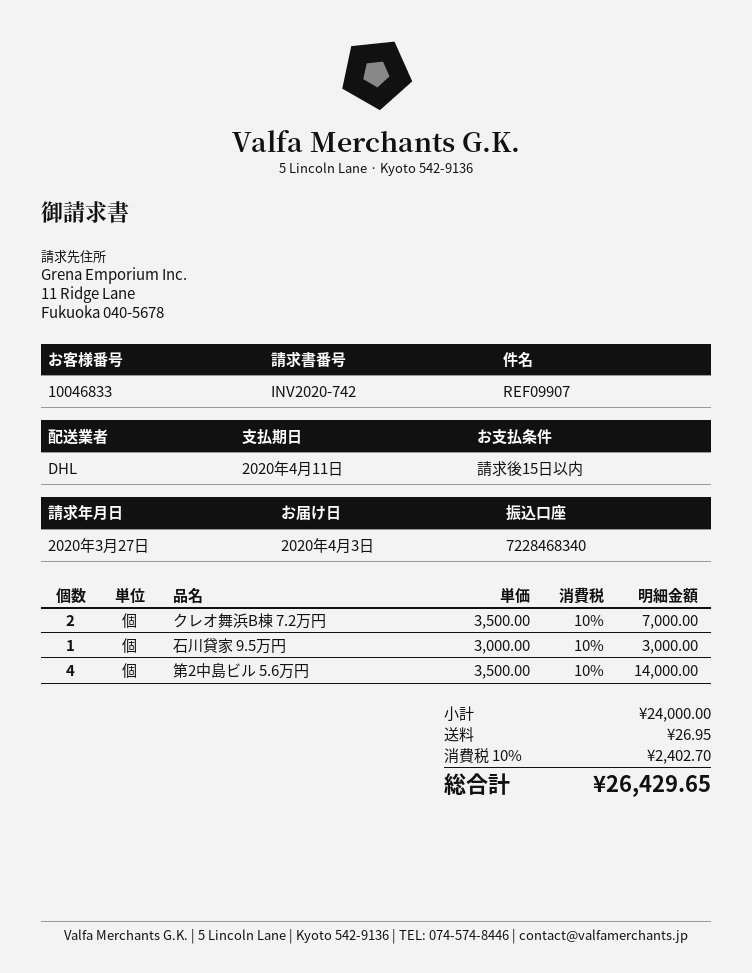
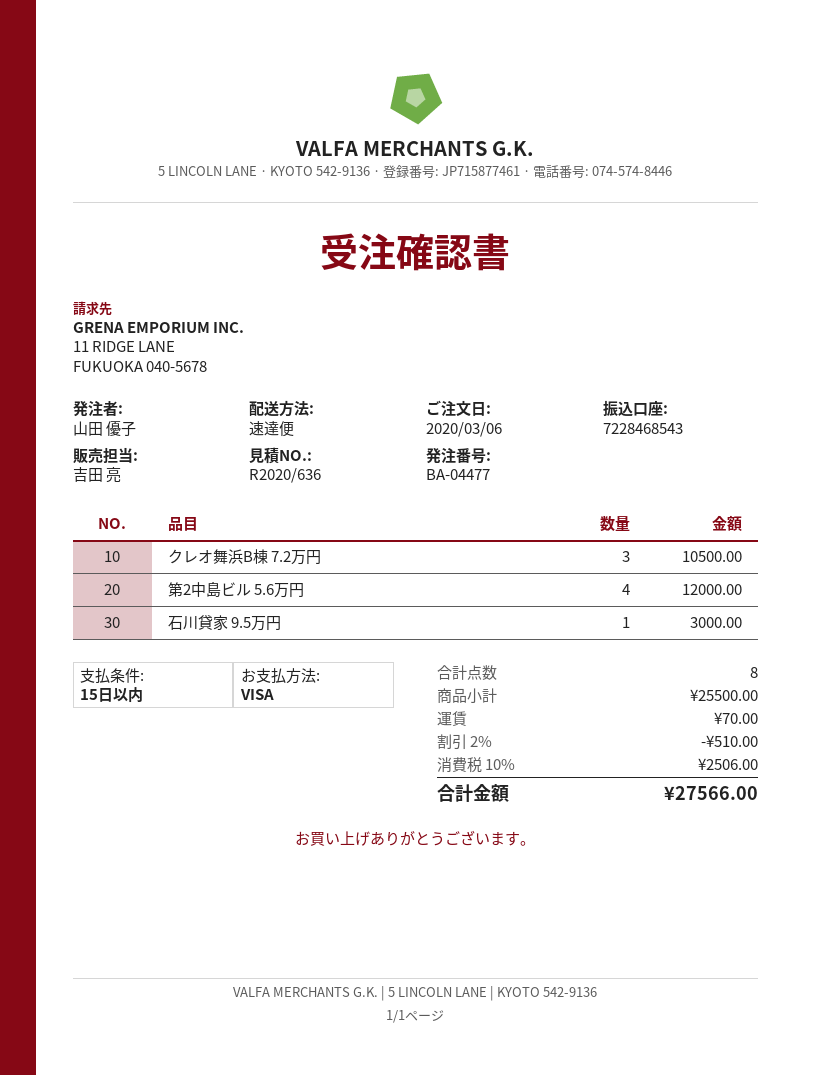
bank account: 7228468340 -> 7228468543
shipping method: DHL -> express
クレオ舞浜B棟 7.2万円: 2 for 7000.00 -> 3 for 10500.00
第2中島ビル 5.6万円: 4 for 14000.00 -> 4 for 12000.00
subtotal: 24000.00 -> 25500.00
discount: none -> 2% = 510.00
shipping: 26.95 -> 70.00
tax: 10% = 2402.70 -> 10% = 2506.00
total: 26429.65 -> 27566.00

